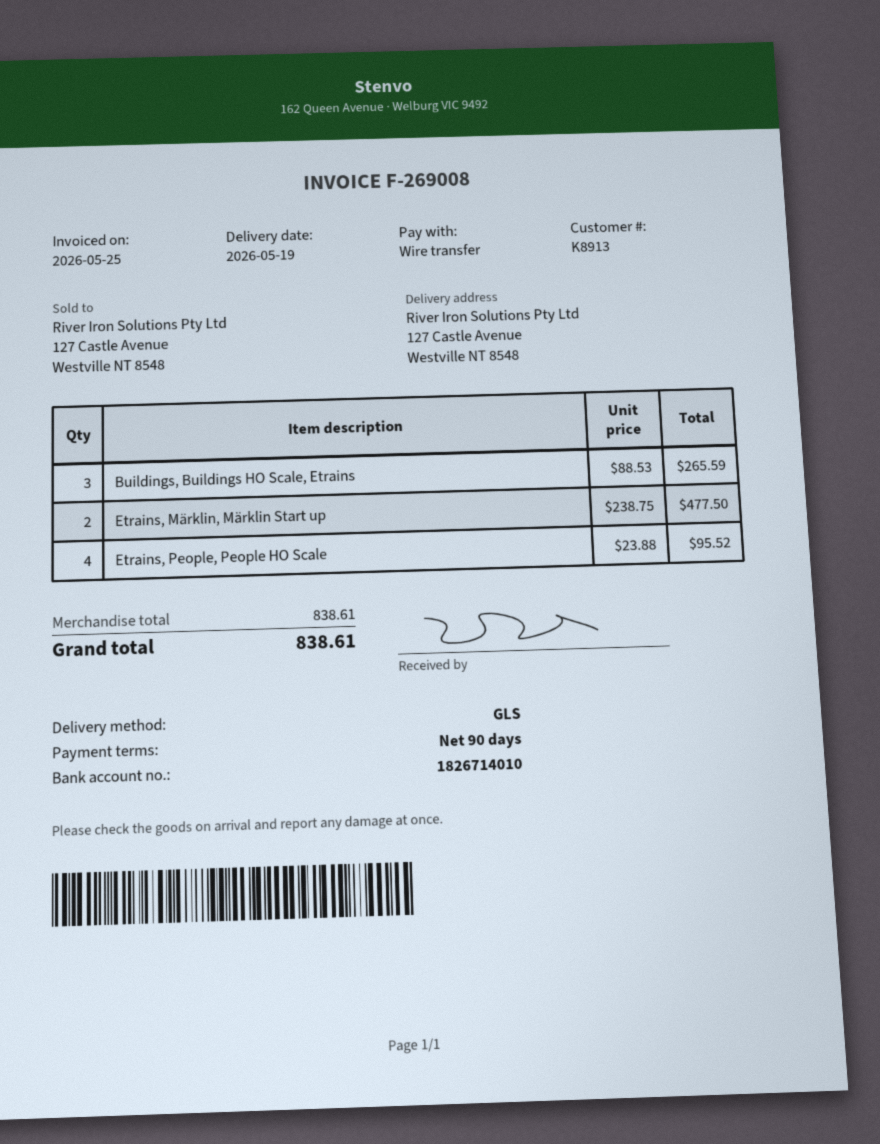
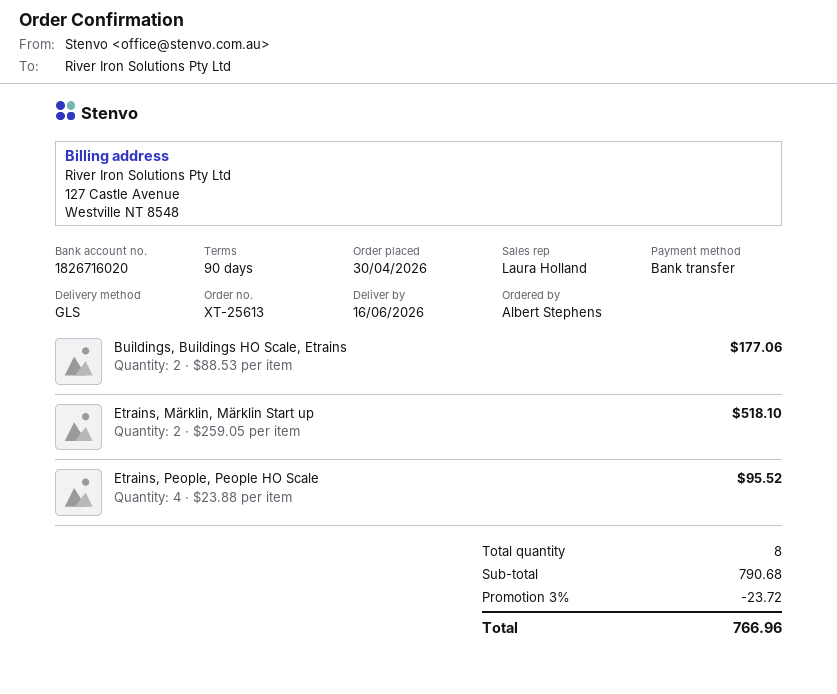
delivery date: 2026-05-19 -> 2026-06-16
bank account: 1826714010 -> 1826716020
Buildings, Buildings HO Scale, Etrains: 3 x 88.53 = 265.59 -> 2 x 88.53 = 177.06
Etrains, Märklin, Märklin Start up: 2 x 238.75 = 477.50 -> 2 x 259.05 = 518.10
subtotal: 838.61 -> 790.68
discount: none -> 3% = 23.72
total: 838.61 -> 766.96

